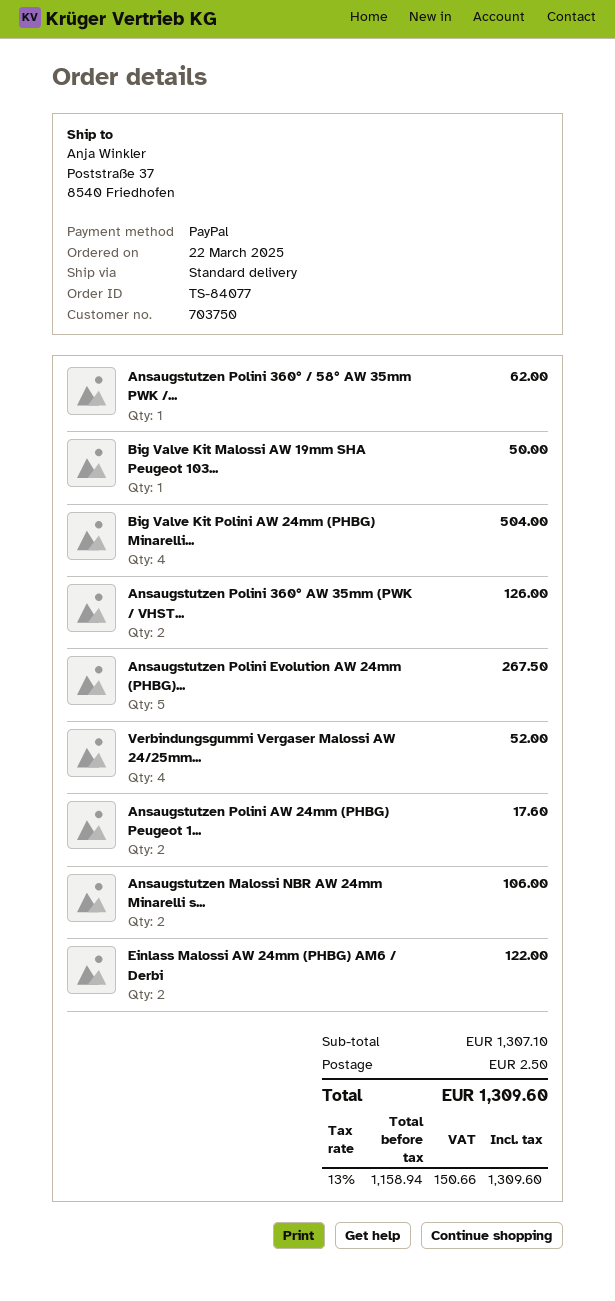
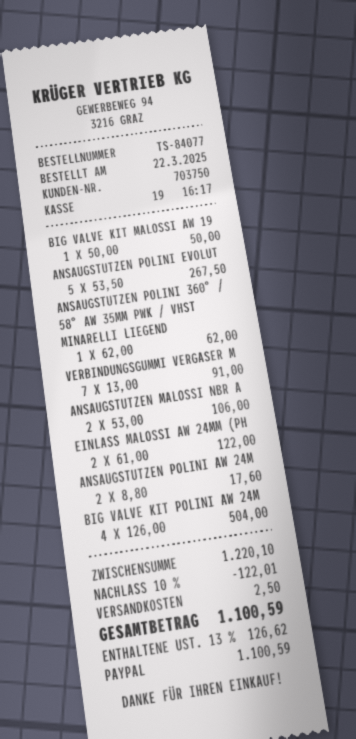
Ansaugstutzen Polini 360° AW 35mm (PWK / VHST...: 2 for 126.00 -> none
Verbindungsgummi Vergaser Malossi AW 24/25mm...: 4 for 52.00 -> 7 for 91.00
subtotal: 1307.10 -> 1220.10
discount: none -> 10% = 122.01
tax: 13% = 150.66 -> 13% = 126.62
total: 1309.60 -> 1100.59

